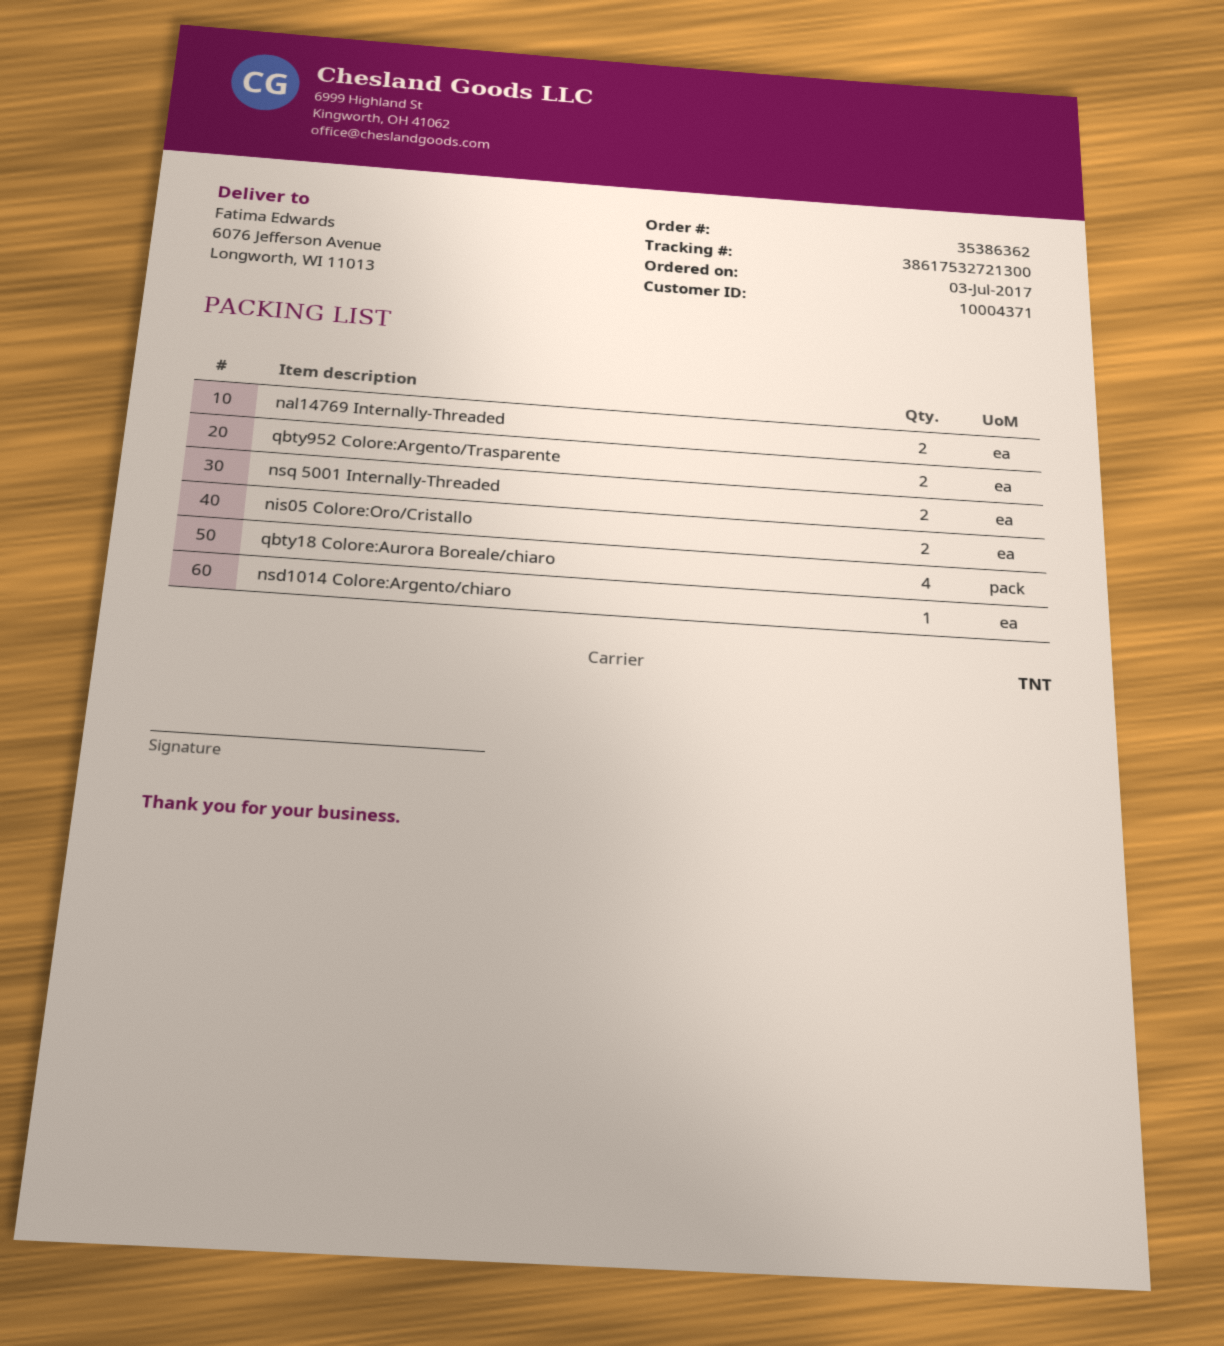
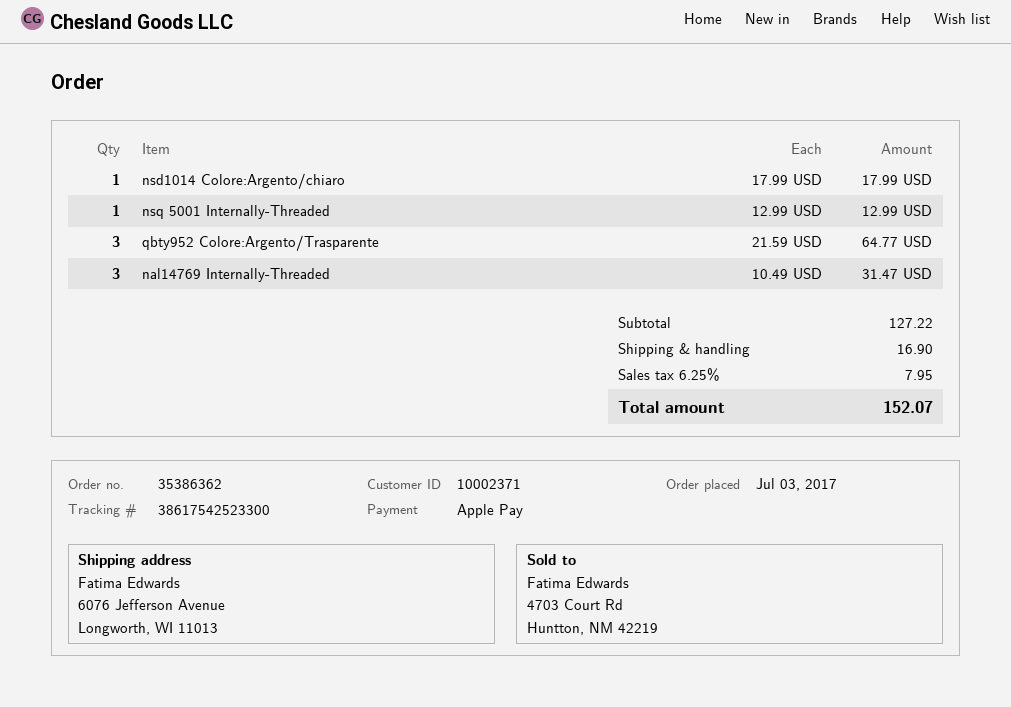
customer number: 10004371 -> 10002371
tracking number: 38617532721300 -> 38617542523300
nal14769 Internally-Threaded: 2 -> 3
qbty952 Colore:Argento/Trasparente: 2 -> 3
nsq 5001 Internally-Threaded: 2 -> 1
nis05 Colore:Oro/Cristallo: 2 -> none
qbty18 Colore:Aurora Boreale/chiaro: 4 -> none

